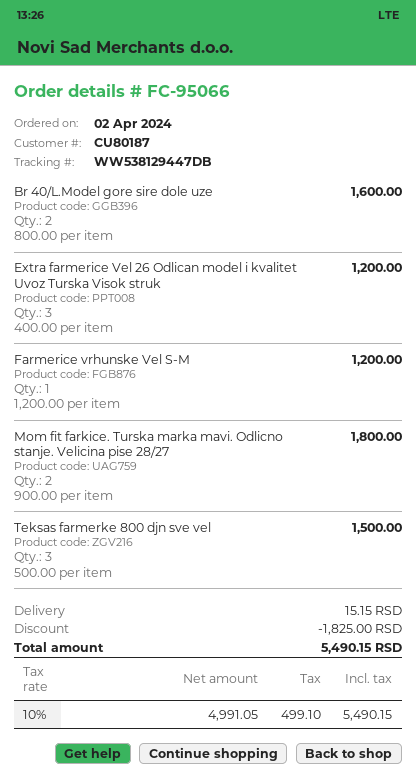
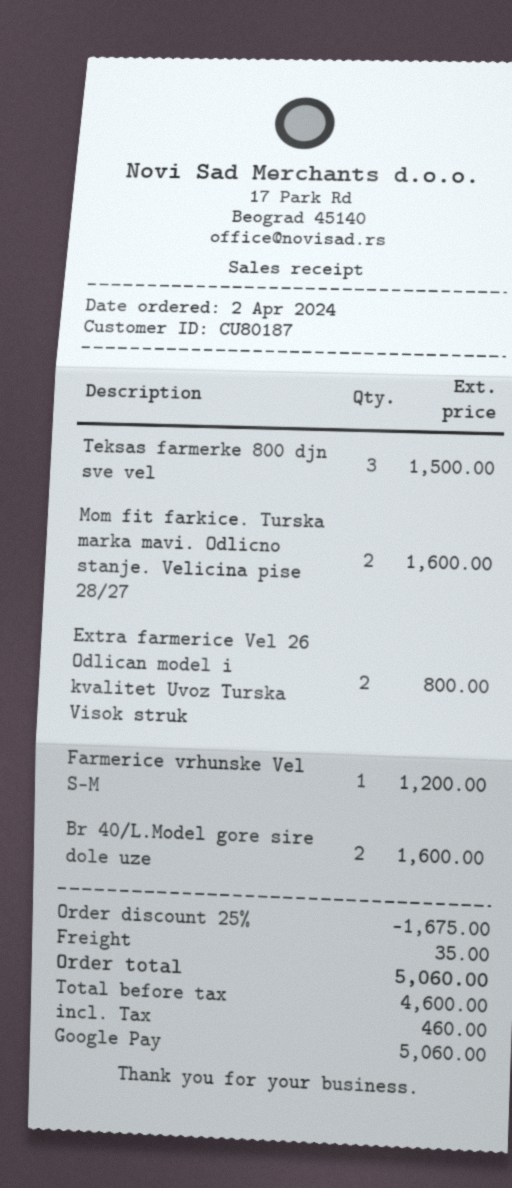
Extra farmerice Vel 26 Odlican model i kvalitet Uvoz Turska Visok struk: 3 for 1200.00 -> 2 for 800.00
Mom fit farkice. Turska marka mavi. Odlicno stanje. Velicina pise 28/27: 2 for 1800.00 -> 2 for 1600.00
discount: 1825.00 -> 1675.00
shipping: 15.15 -> 35.00
net: 4991.05 -> 4600.00
tax: 499.10 -> 460.00
total: 5490.15 -> 5060.00

